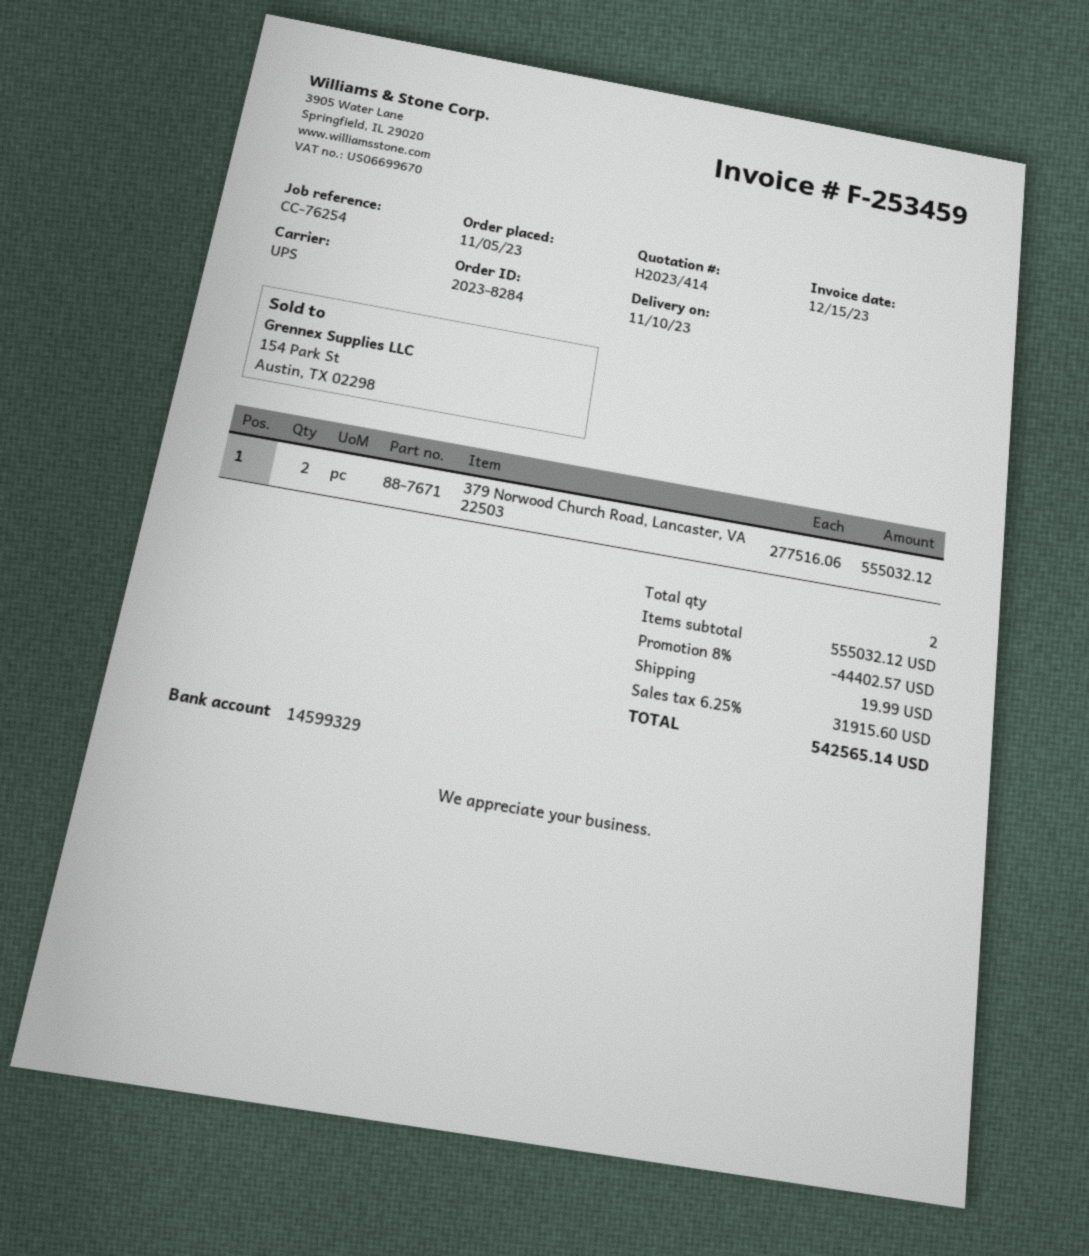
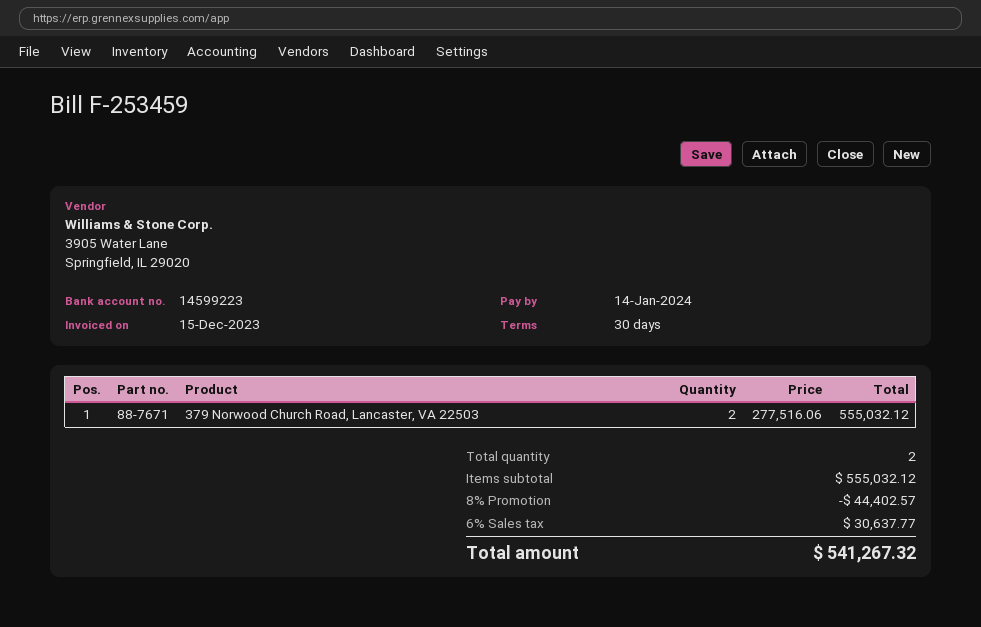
bank account: 14599329 -> 14599223
shipping: 19.99 -> none
tax: 6.25% = 31915.60 -> 6% = 30637.77
total: 542565.14 -> 541267.32

